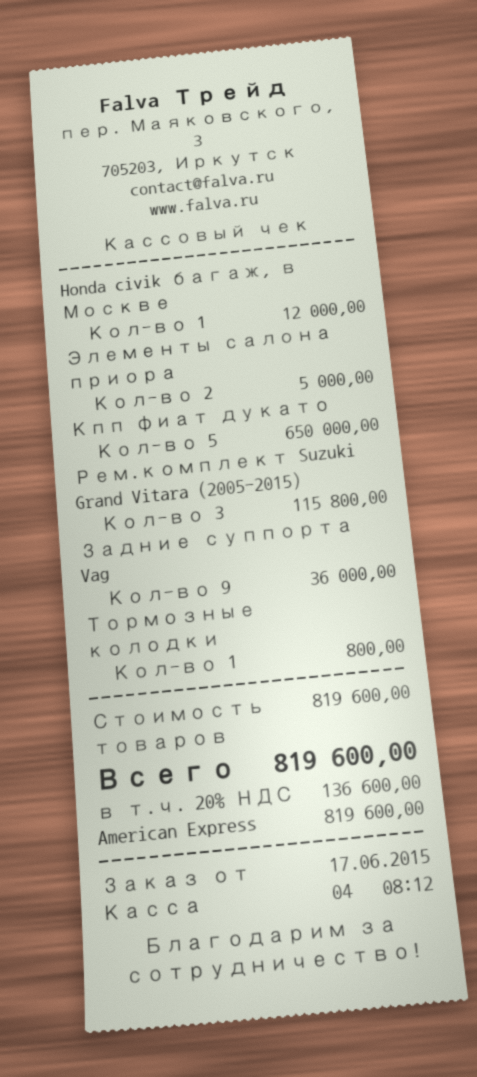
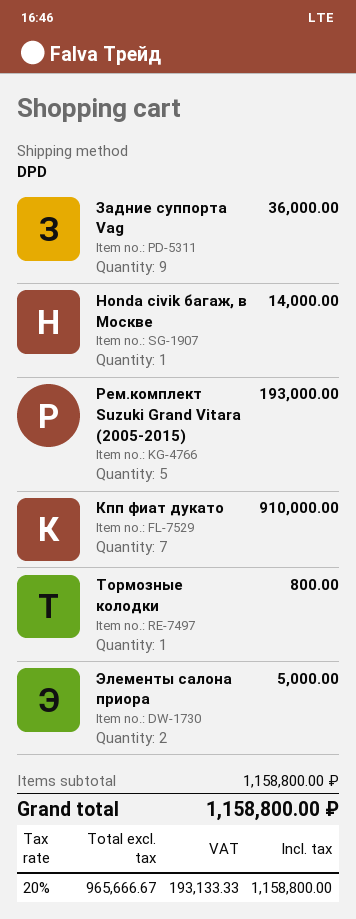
Honda civik багаж, в Москве: 1 for 12000.00 -> 1 for 14000.00
Кпп фиат дукато: 5 for 650000.00 -> 7 for 910000.00
Рем.комплект Suzuki Grand Vitara (2005-2015): 3 for 115800.00 -> 5 for 193000.00
subtotal: 819600.00 -> 1158800.00
tax: 20% = 136600.00 -> 20% = 193133.33
total: 819600.00 -> 1158800.00

